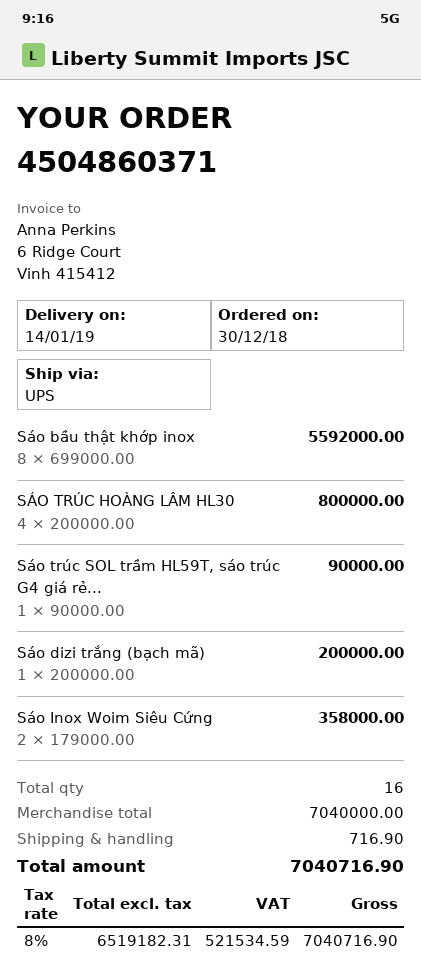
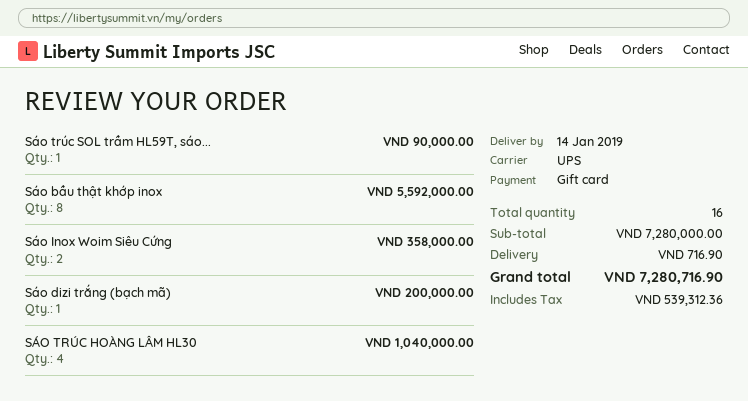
SÁO TRÚC HOÀNG LÂM HL30: 4 for 800000.00 -> 4 for 1040000.00
subtotal: 7040000.00 -> 7280000.00
tax: 521534.59 -> 539312.36
total: 7040716.90 -> 7280716.90

